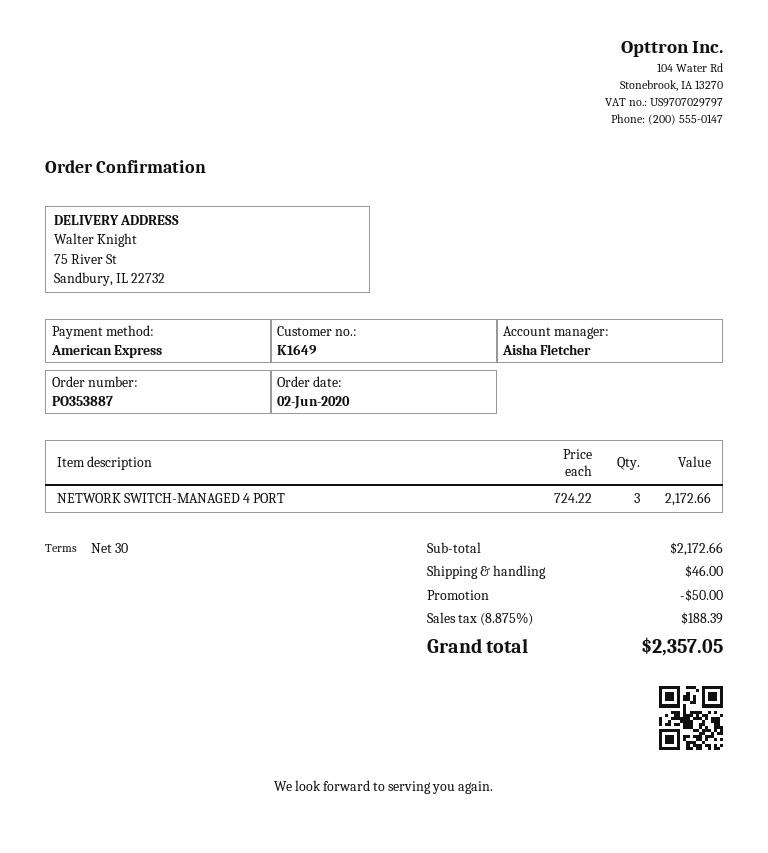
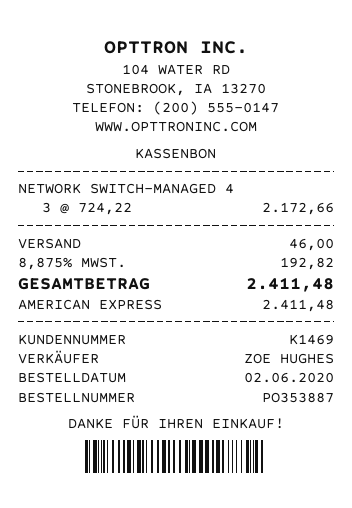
customer number: K1649 -> K1469
sales rep: Aisha Fletcher -> ZOE HUGHES
discount: 50.00 -> none
tax: 8.875% = 188.39 -> 8.875% = 192.82
total: 2357.05 -> 2411.48

